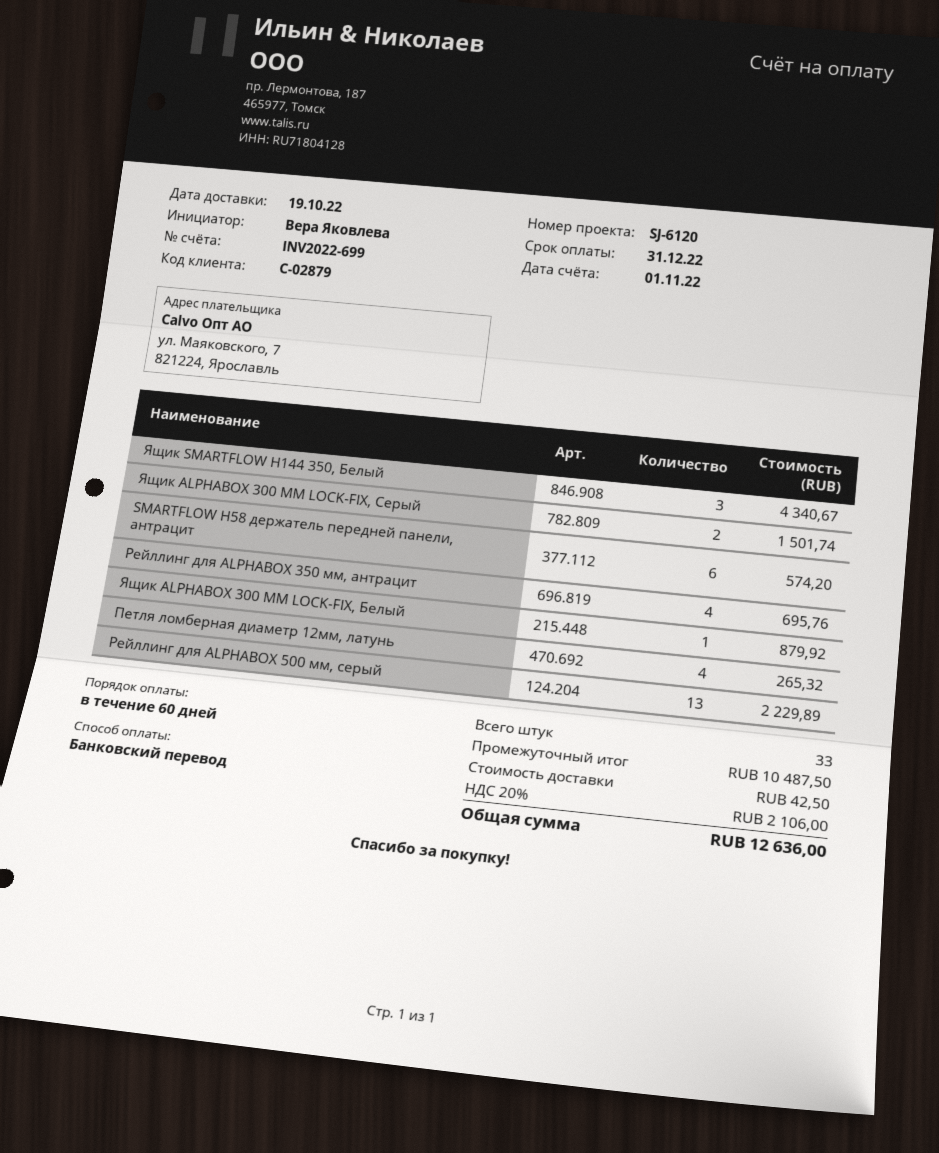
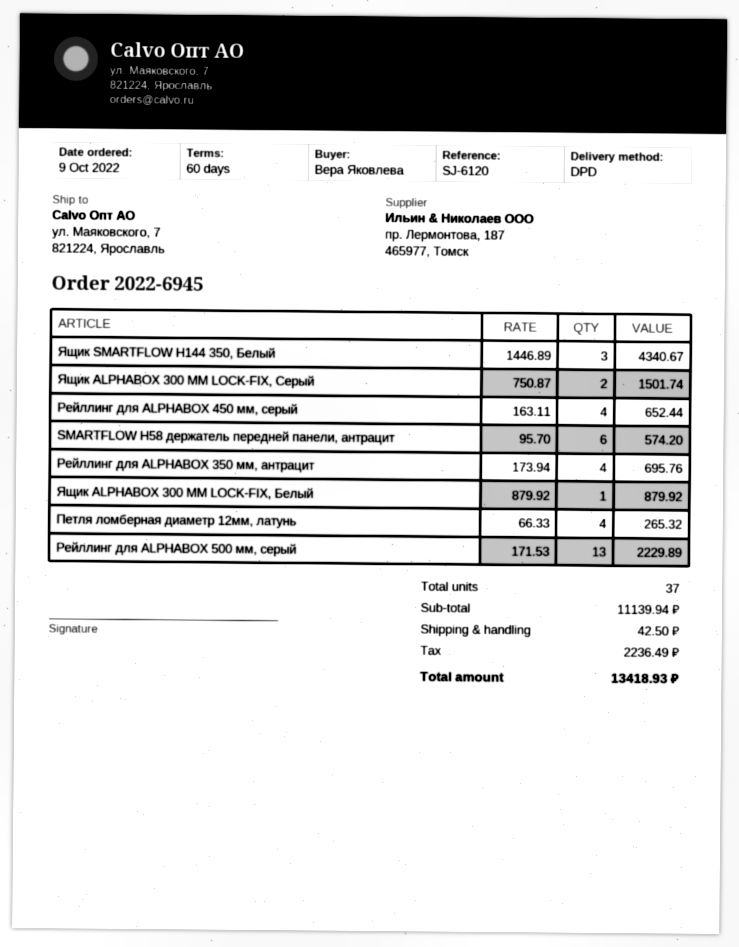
Рейллинг для ALPHABOX 450 мм, серый: none -> 4 for 652.44
total quantity: 33 -> 37
subtotal: 10487.50 -> 11139.94
tax: 2106.00 -> 2236.49
total: 12636.00 -> 13418.93

